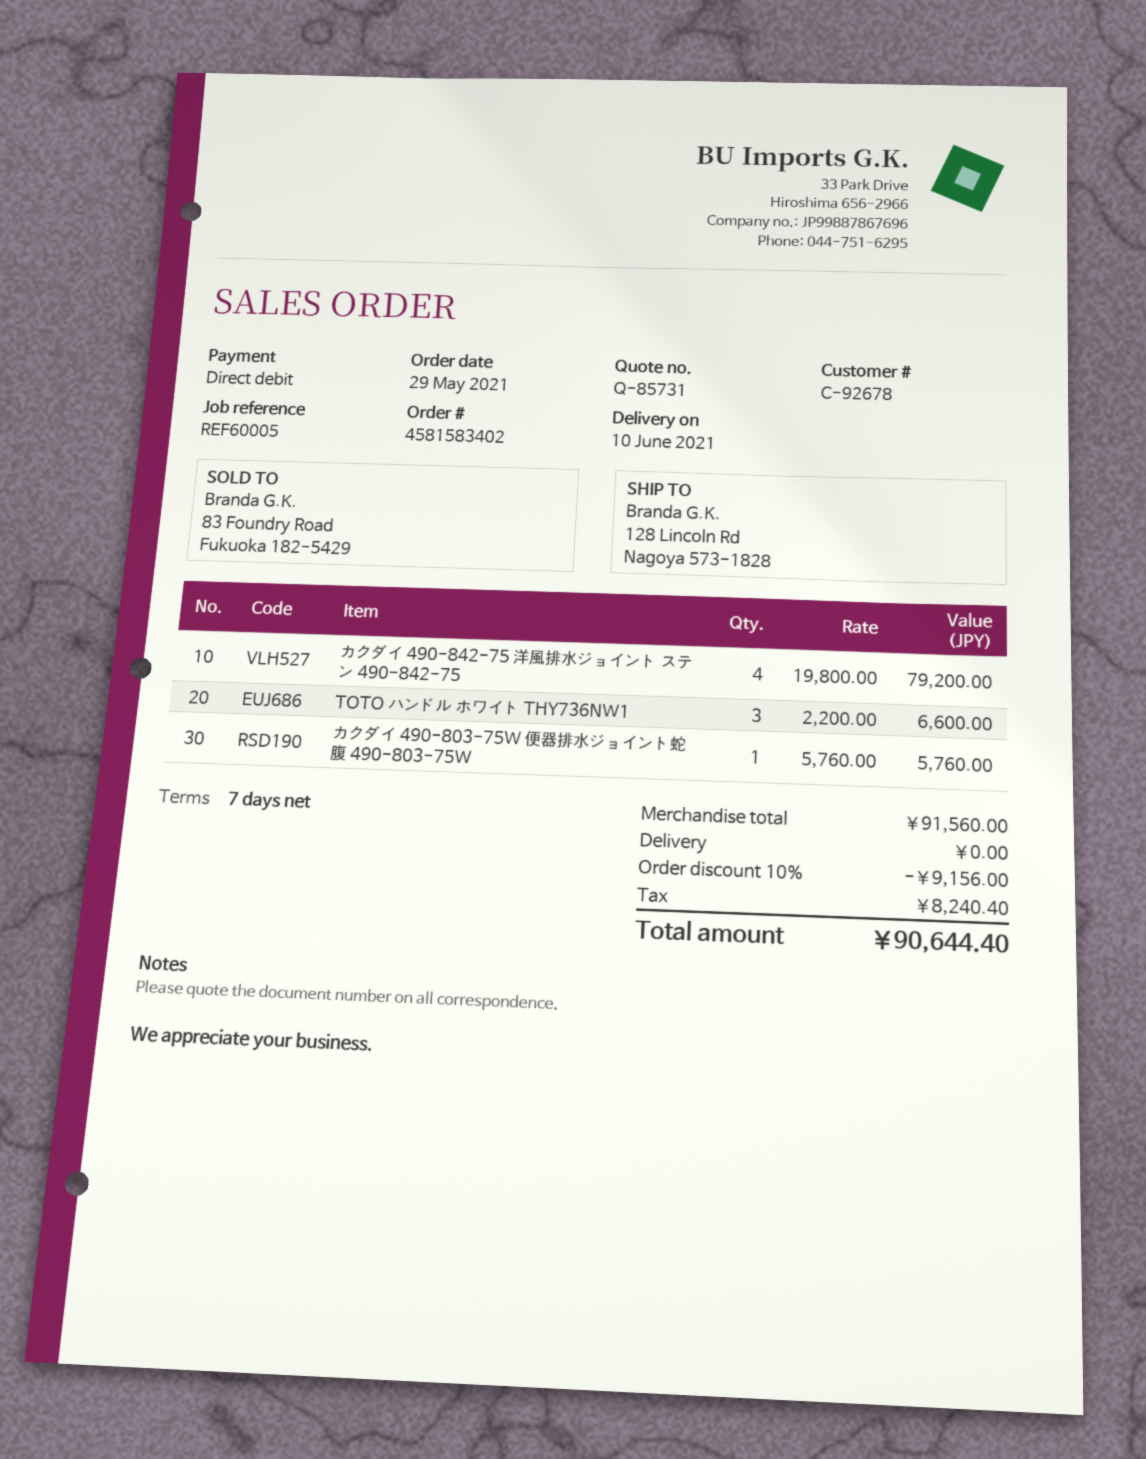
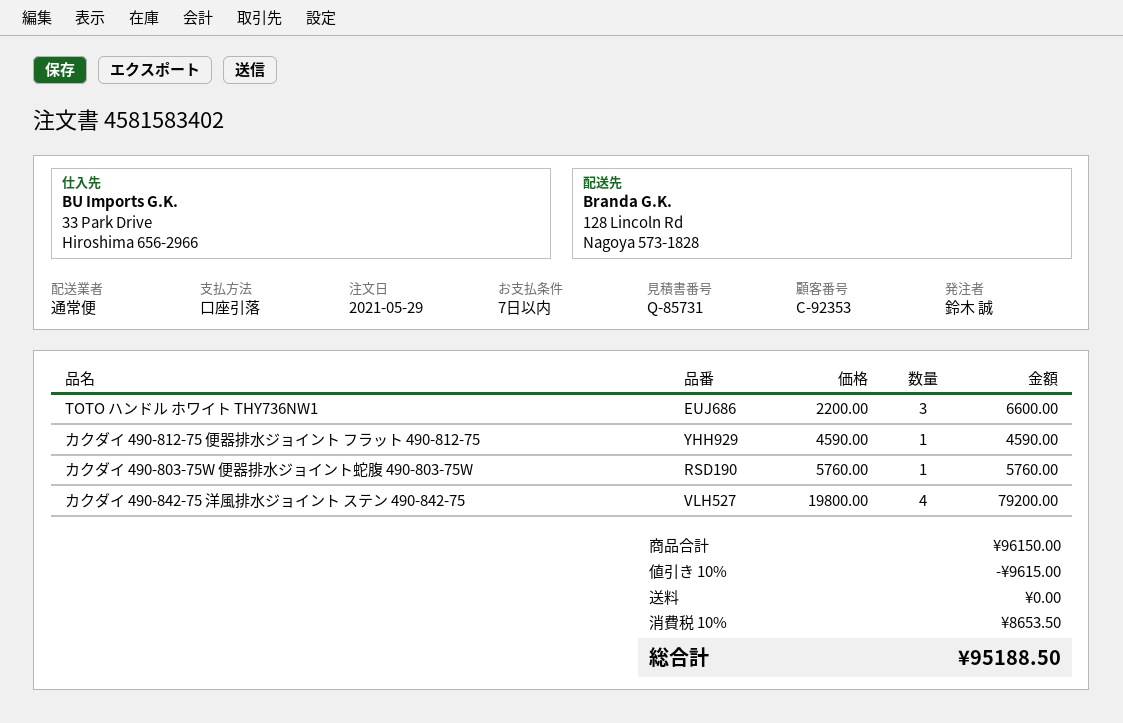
customer number: C-92678 -> C-92353
カクダイ 490-812-75 便器排水ジョイント フラット 490-812-75: none -> 1 x 4590.00 = 4590.00
subtotal: 91560.00 -> 96150.00
discount: 10% = 9156.00 -> 10% = 9615.00
tax: 8240.40 -> 8653.50
total: 90644.40 -> 95188.50

